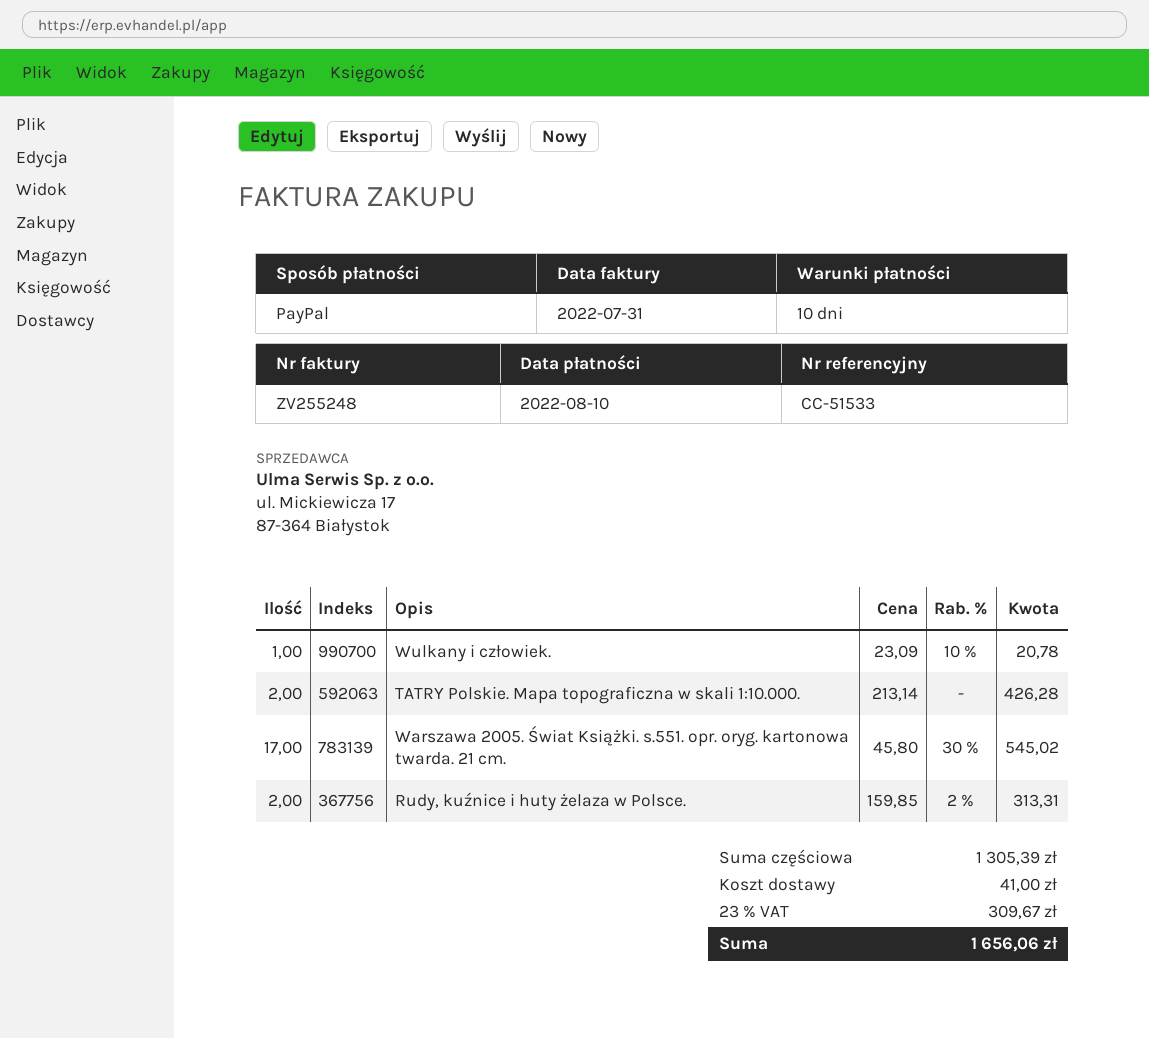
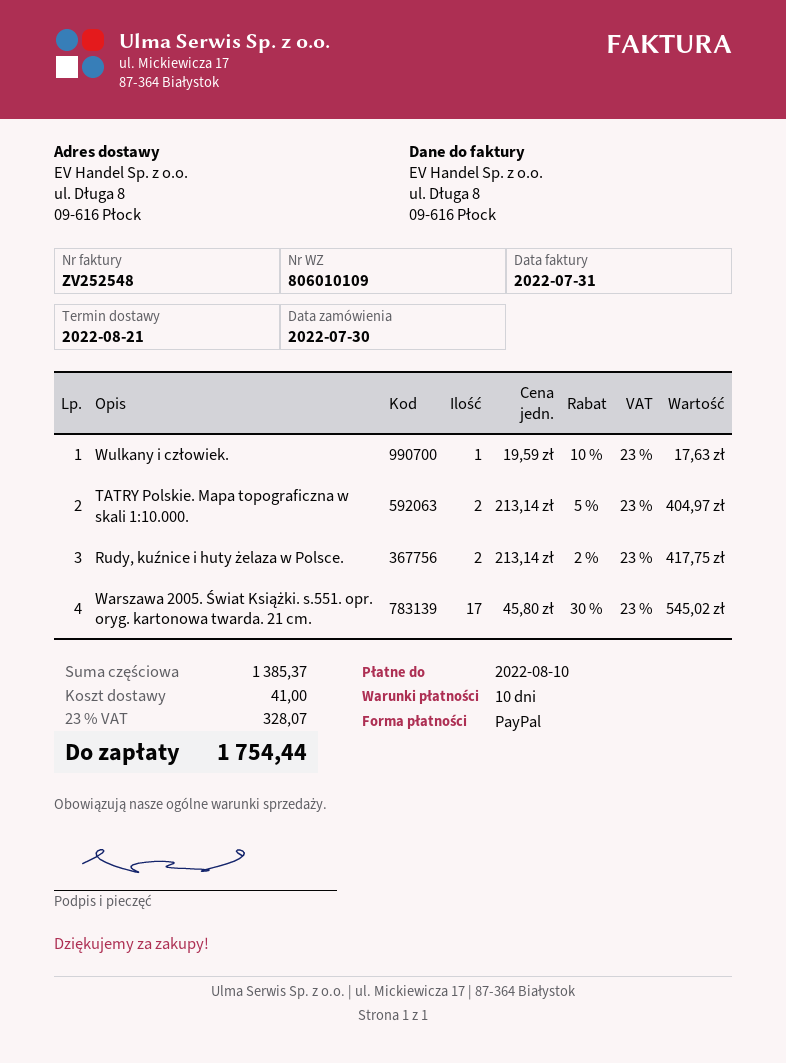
invoice number: ZV255248 -> ZV252548
Wulkany i człowiek.: 1 x 23.09 - 10% = 20.78 -> 1 x 19.59 - 10% = 17.63
TATRY Polskie. Mapa topograficzna w skali 1:10.000.: 2 x 213.14 = 426.28 -> 2 x 213.14 - 5% = 404.97
Rudy, kuźnice i huty żelaza w Polsce.: 2 x 159.85 - 2% = 313.31 -> 2 x 213.14 - 2% = 417.75
subtotal: 1305.39 -> 1385.37
tax: 23% = 309.67 -> 23% = 328.07
total: 1656.06 -> 1754.44

